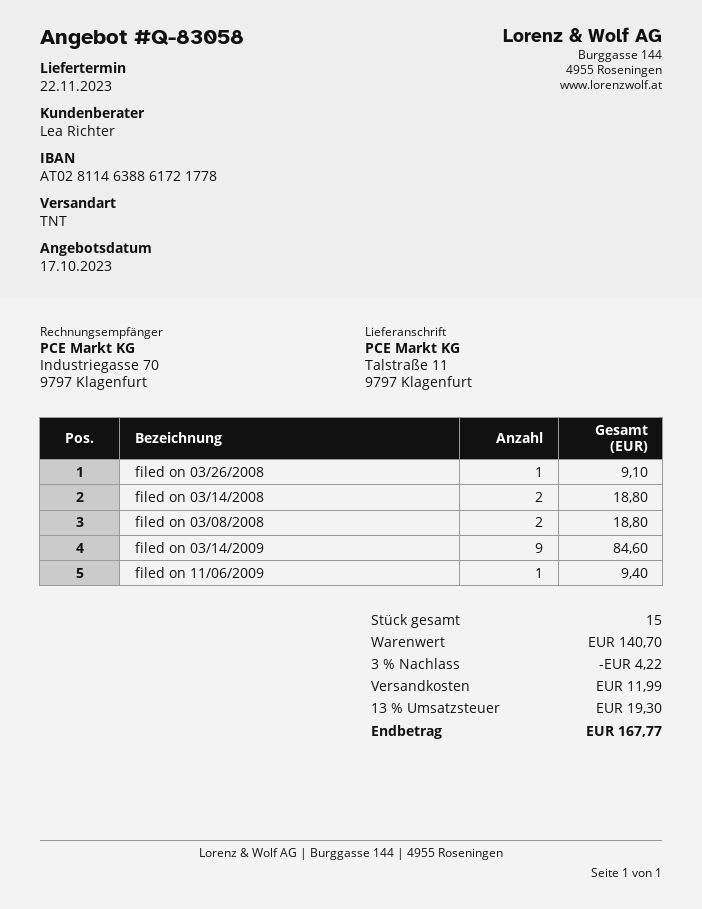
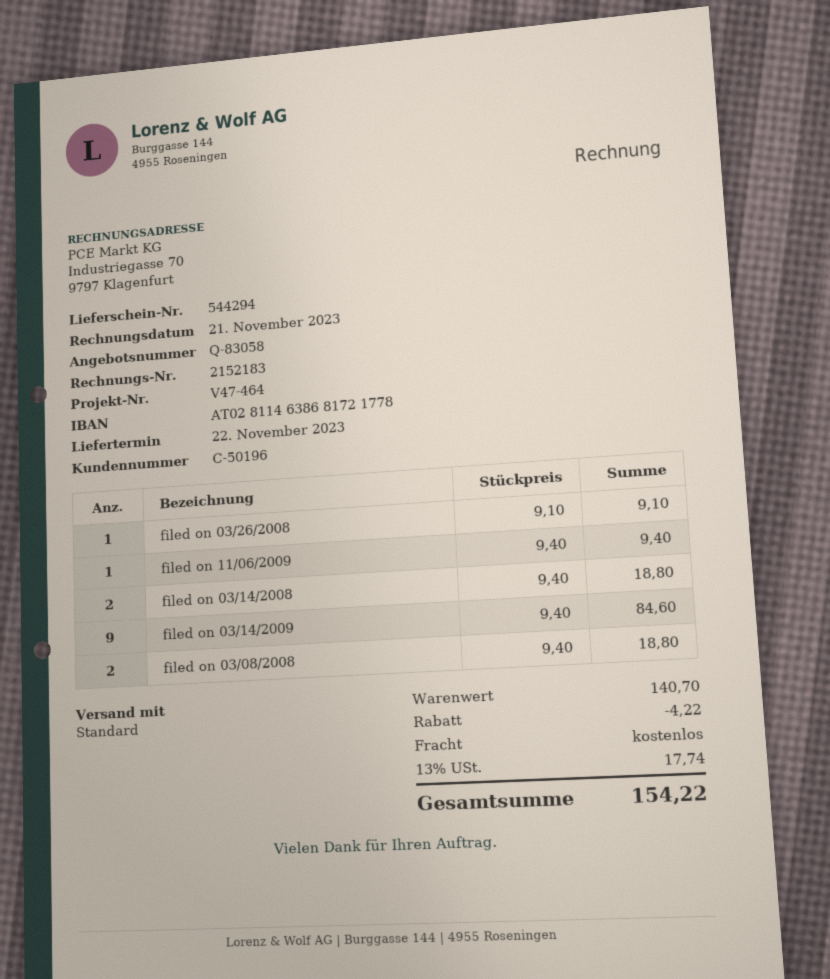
bank account: AT028114638861721778 -> AT028114638681721778
shipping method: TNT -> standard
shipping: 11.99 -> 0.00
tax: 13% = 19.30 -> 13% = 17.74
total: 167.77 -> 154.22

